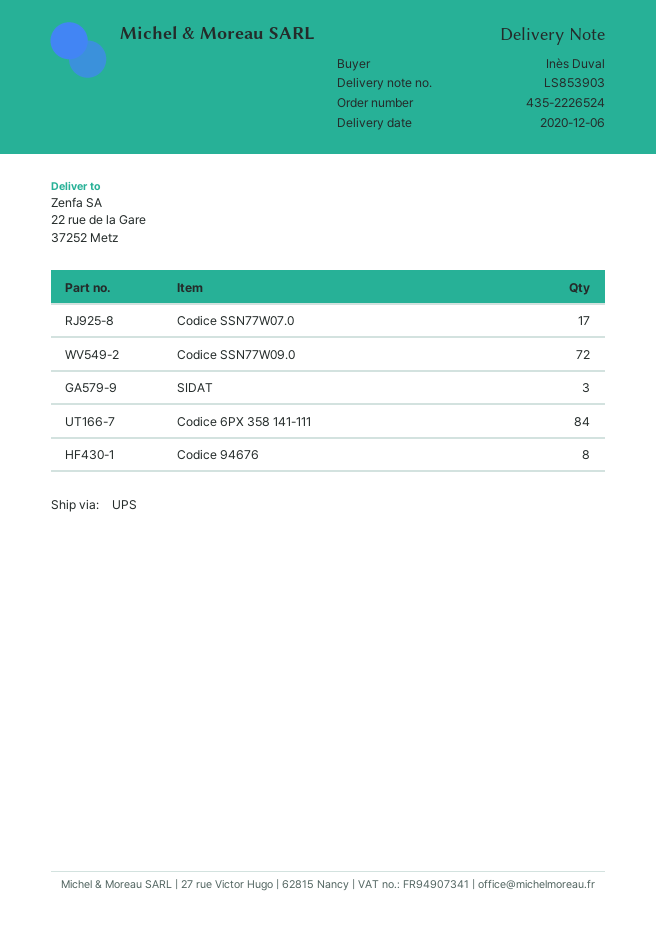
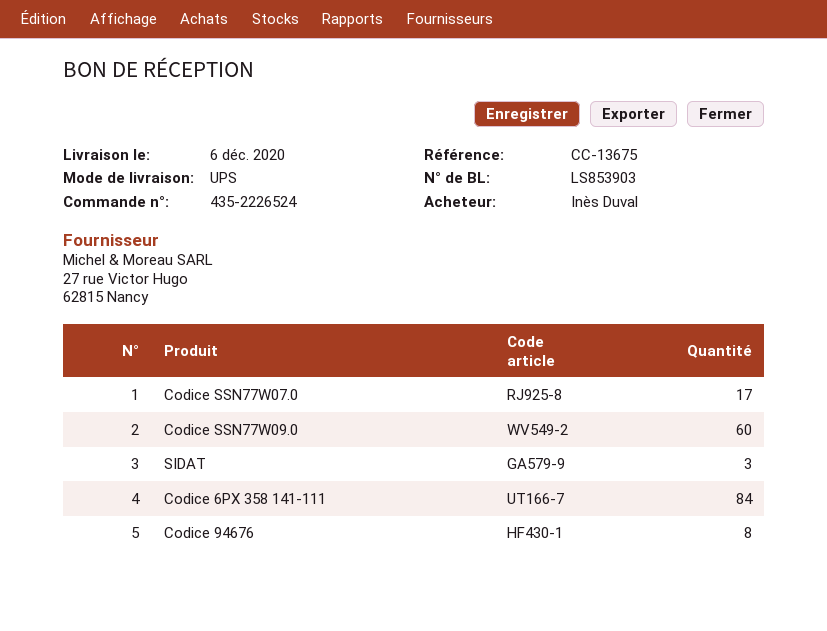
Codice SSN77W09.0: 72 -> 60

